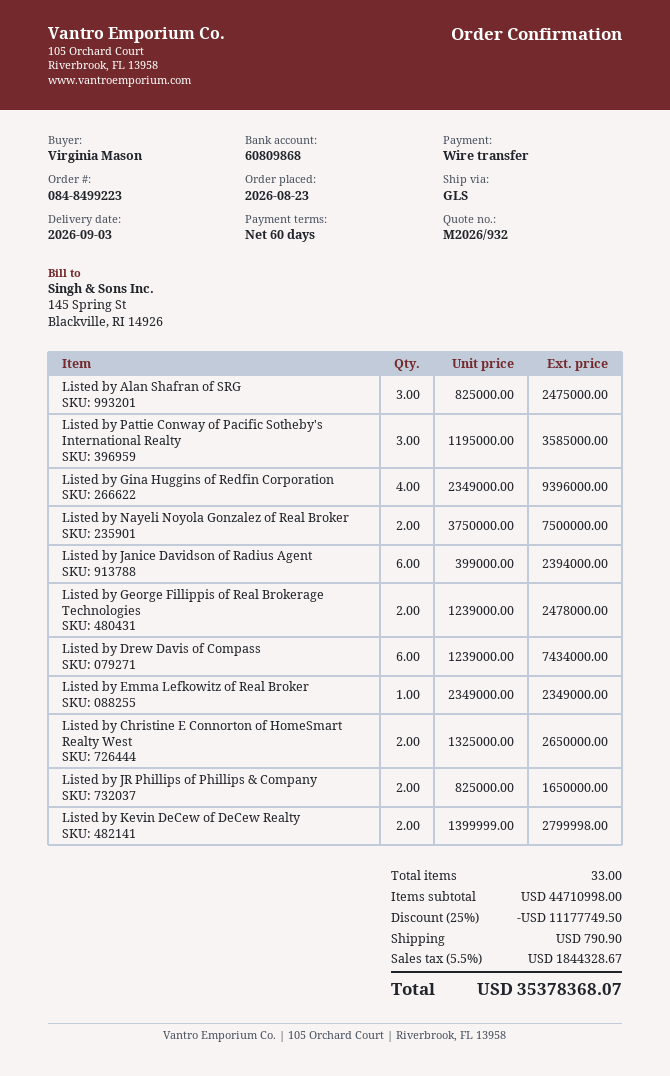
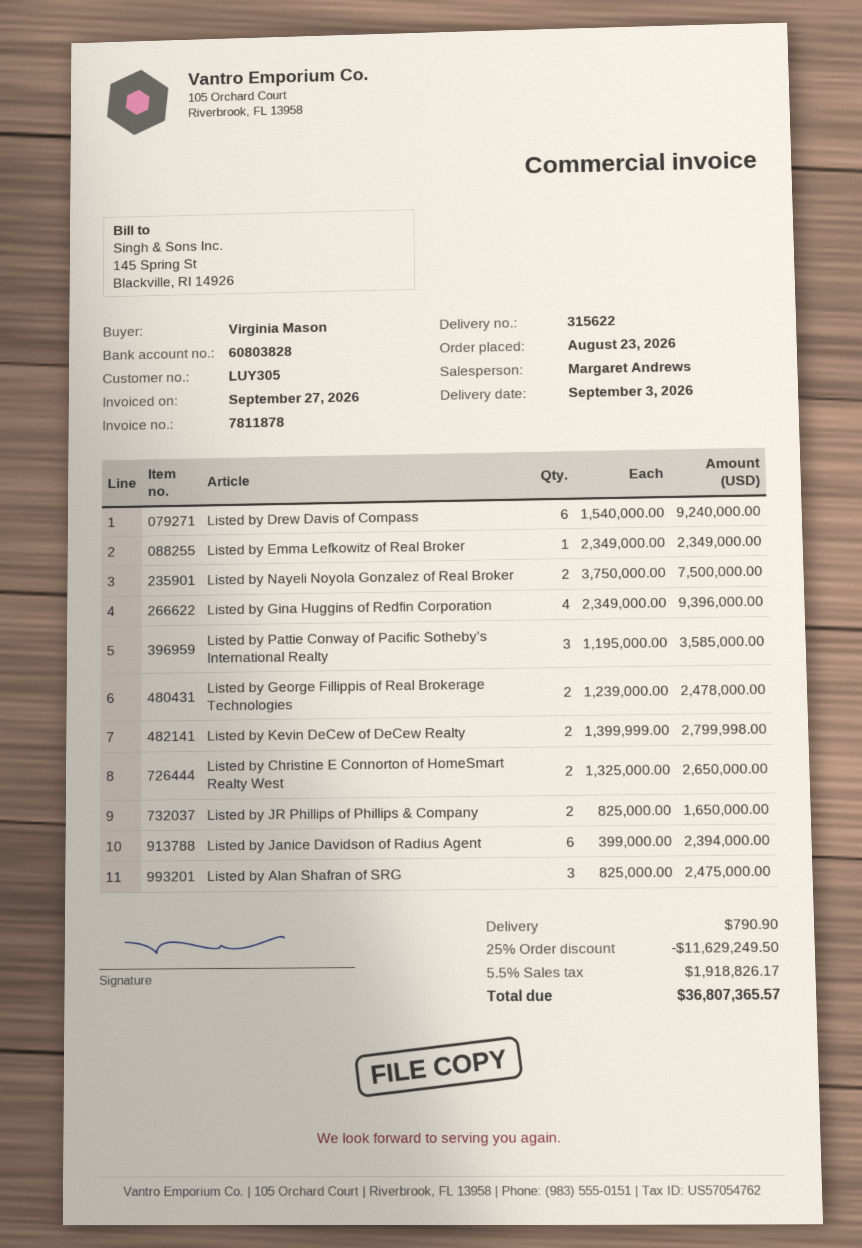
bank account: 60809868 -> 60803828
Listed by Drew Davis of Compass: 6 x 1239000.00 = 7434000.00 -> 6 x 1540000.00 = 9240000.00
discount: 25% = 11177749.50 -> 25% = 11629249.50
tax: 5.5% = 1844328.67 -> 5.5% = 1918826.17
total: 35378368.07 -> 36807365.57

